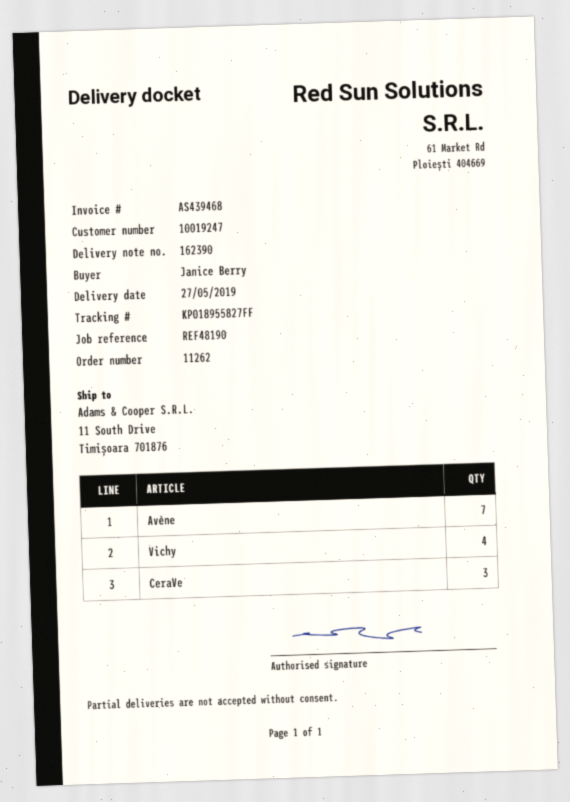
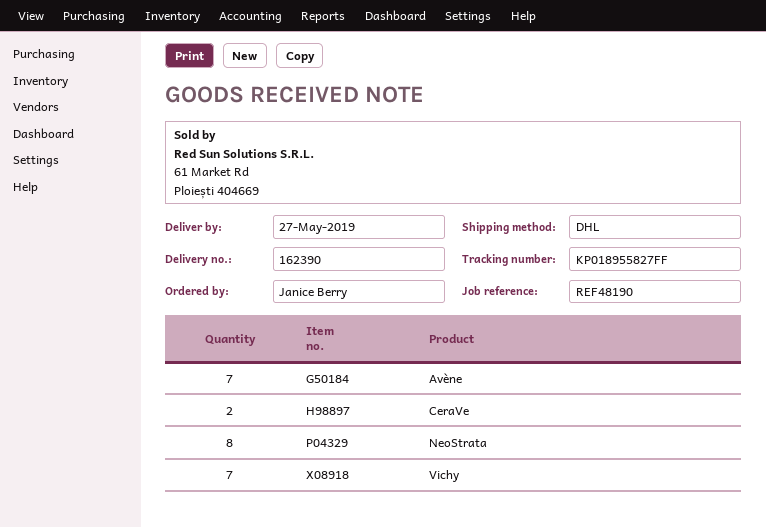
Vichy: 4 -> 7
CeraVe: 3 -> 2
NeoStrata: none -> 8

